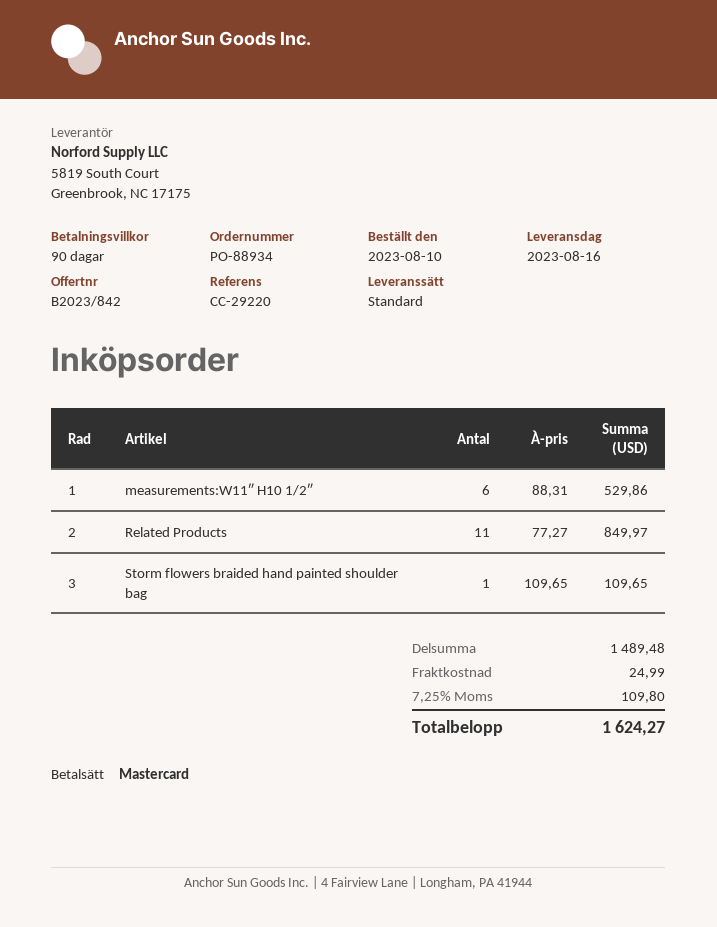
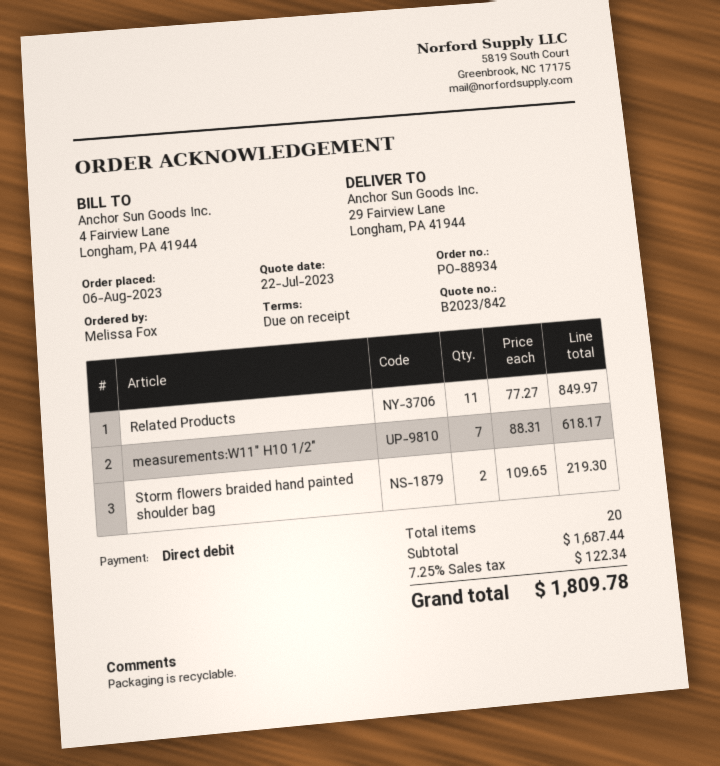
order date: 2023-08-10 -> 2023-08-06
payment terms: 90 days -> on receipt
payment method: Mastercard -> direct debit
measurements:W11″ H10 1/2″: 6 x 88.31 = 529.86 -> 7 x 88.31 = 618.17
Storm flowers braided hand painted shoulder bag: 1 x 109.65 = 109.65 -> 2 x 109.65 = 219.30
subtotal: 1489.48 -> 1687.44
shipping: 24.99 -> none
tax: 7.25% = 109.80 -> 7.25% = 122.34
total: 1624.27 -> 1809.78

